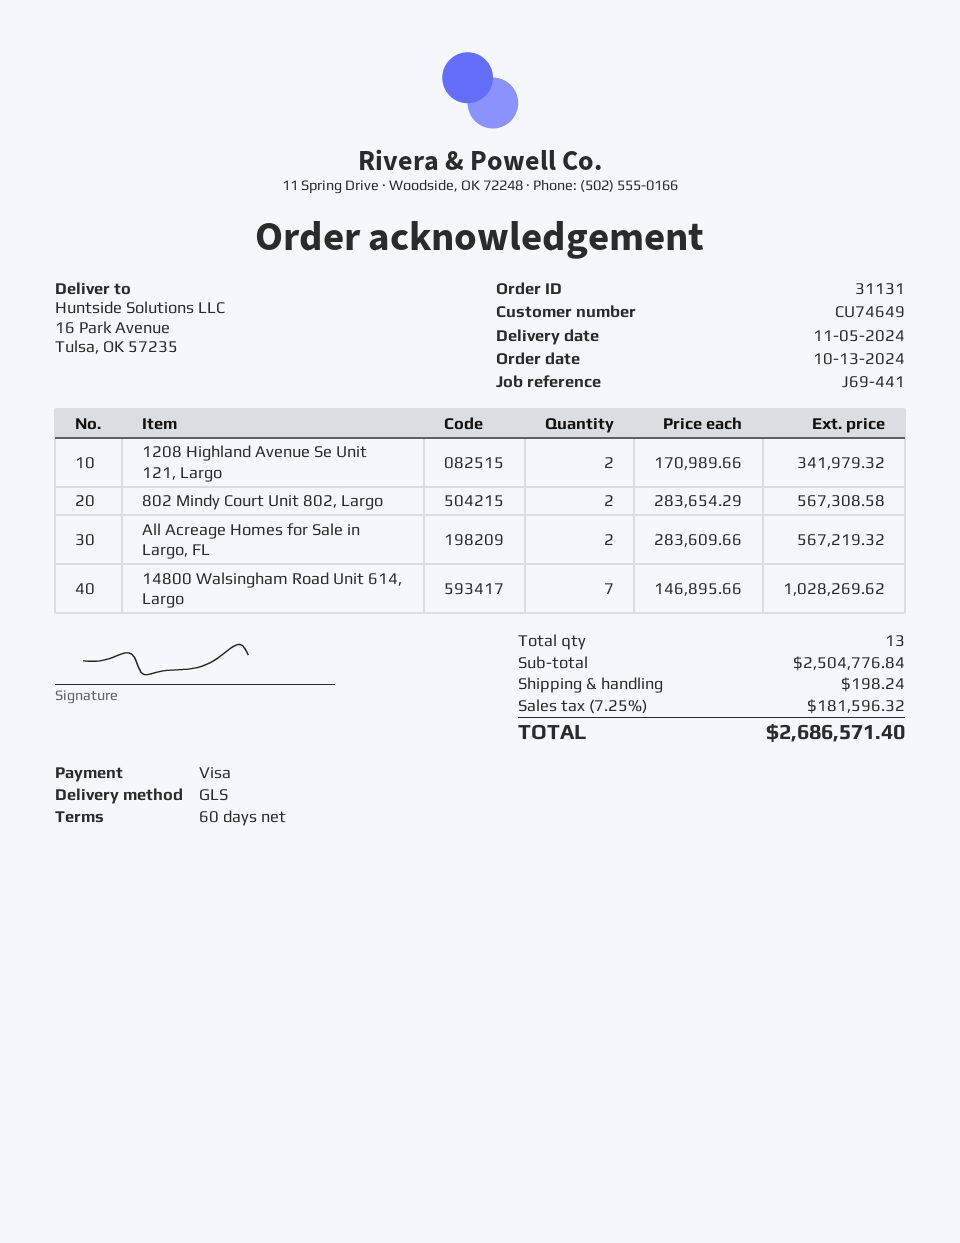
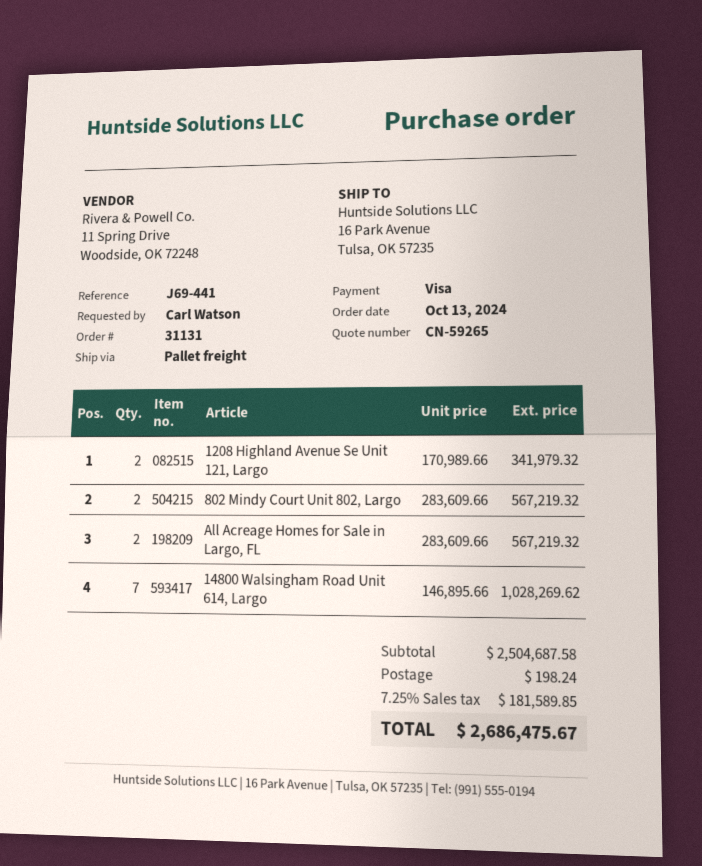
shipping method: GLS -> pallet freight
802 Mindy Court Unit 802, Largo: 2 x 283654.29 = 567308.58 -> 2 x 283609.66 = 567219.32
subtotal: 2504776.84 -> 2504687.58
tax: 7.25% = 181596.32 -> 7.25% = 181589.85
total: 2686571.40 -> 2686475.67

